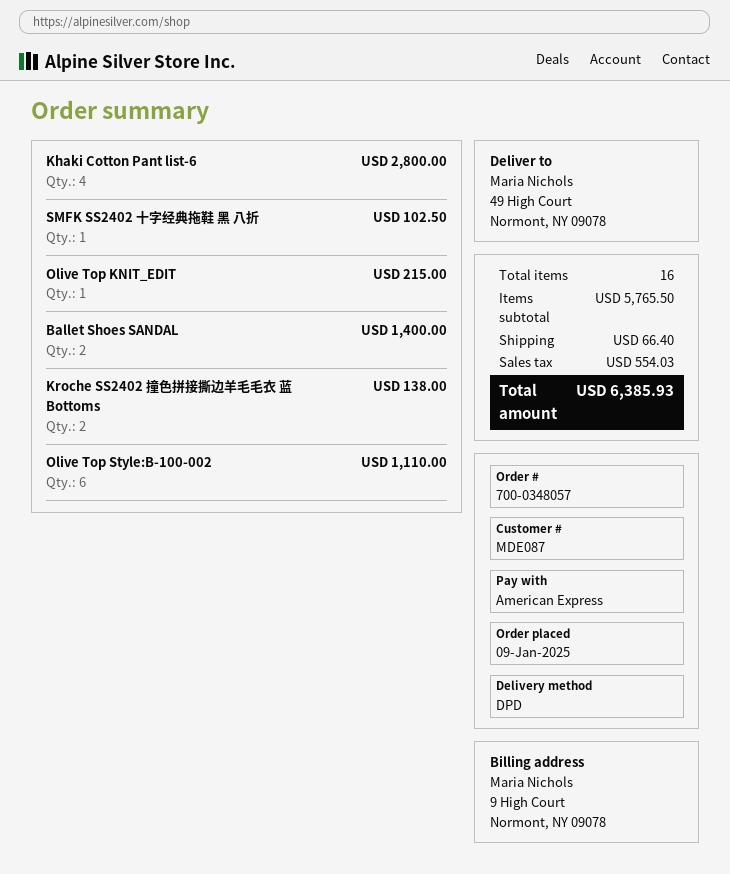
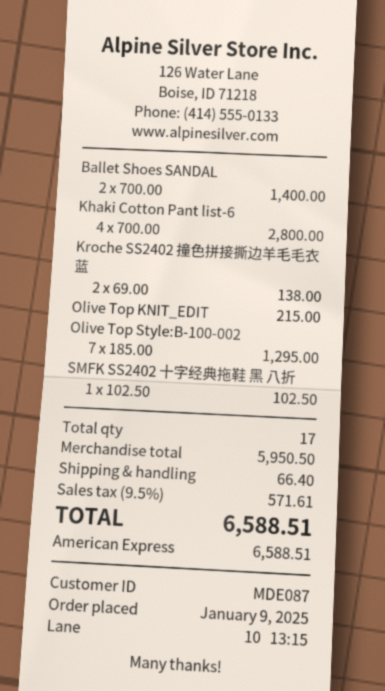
Olive Top Style:B-100-002: 6 for 1110.00 -> 7 for 1295.00
total quantity: 16 -> 17
subtotal: 5765.50 -> 5950.50
tax: 554.03 -> 571.61
total: 6385.93 -> 6588.51

